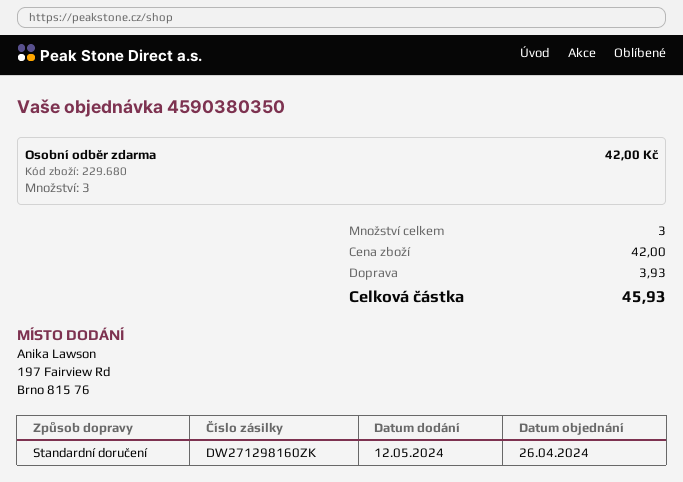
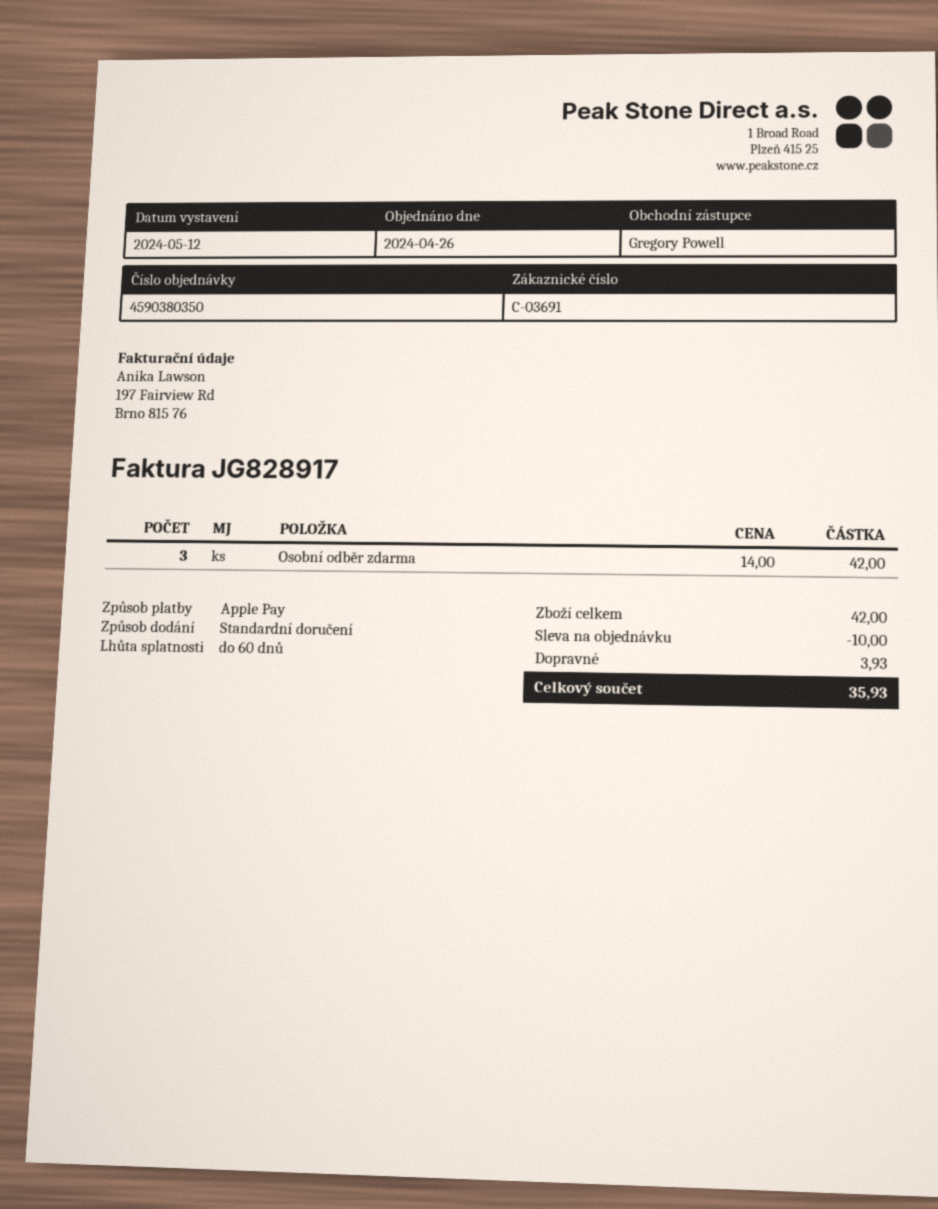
discount: none -> 10.00
total: 45.93 -> 35.93

